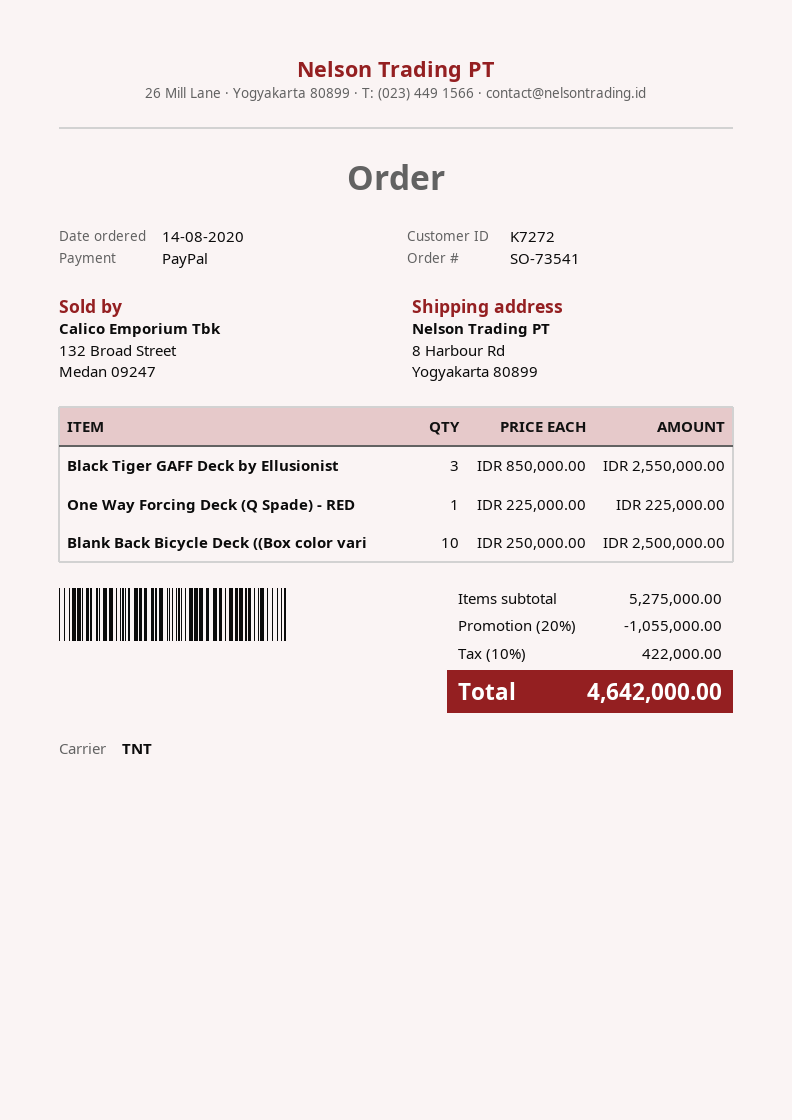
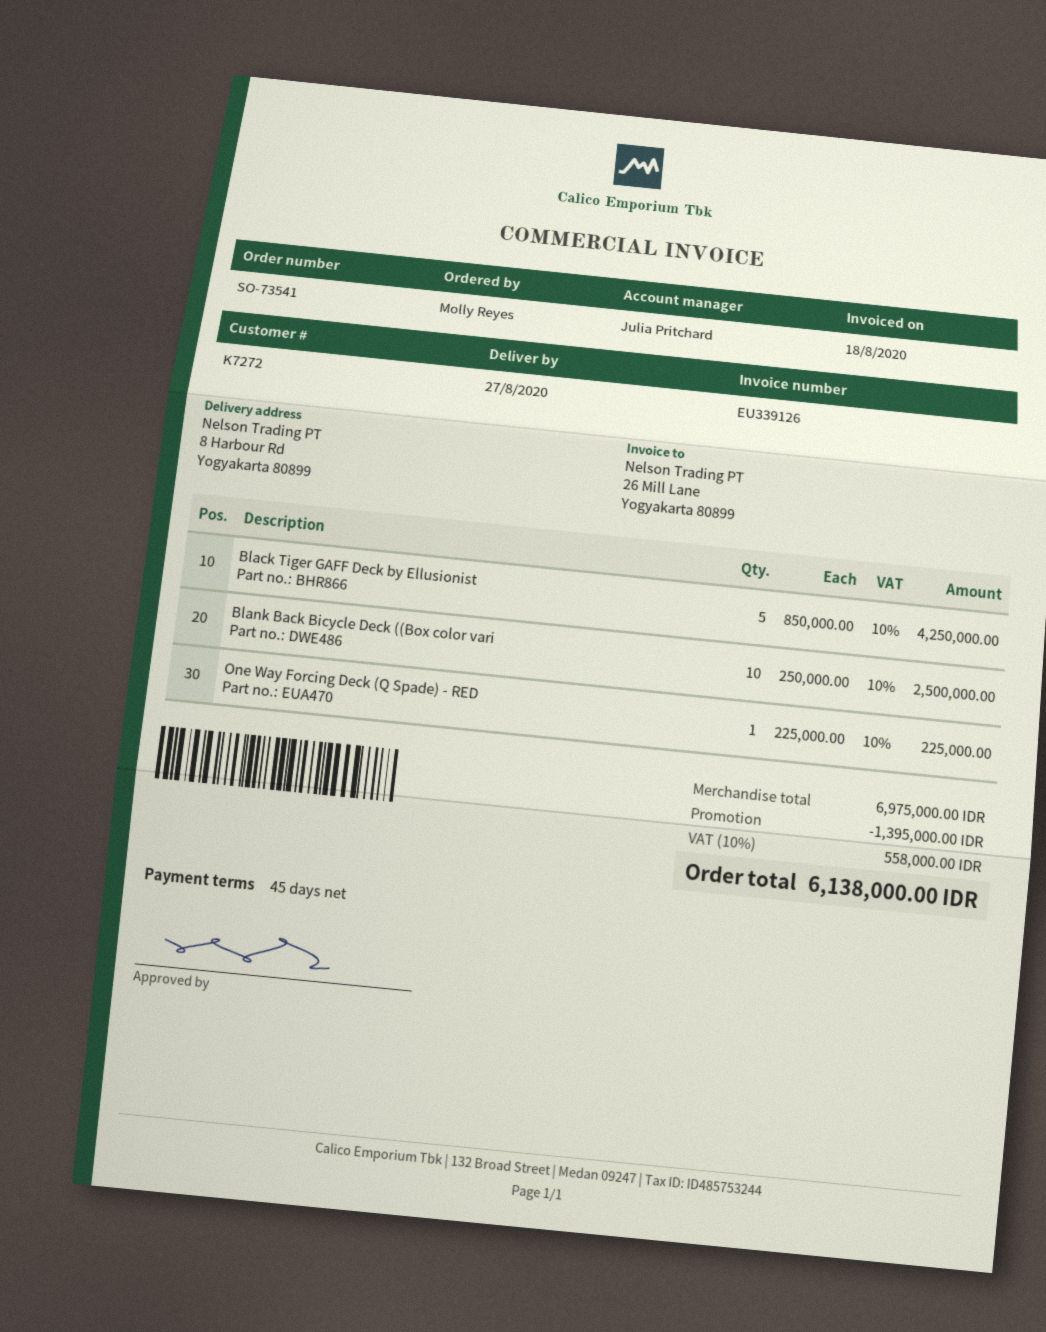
Black Tiger GAFF Deck by Ellusionist: 3 x 850000.00 = 2550000.00 -> 5 x 850000.00 = 4250000.00
subtotal: 5275000.00 -> 6975000.00
discount: 1055000.00 -> 1395000.00
tax: 10% = 422000.00 -> 10% = 558000.00
total: 4642000.00 -> 6138000.00

